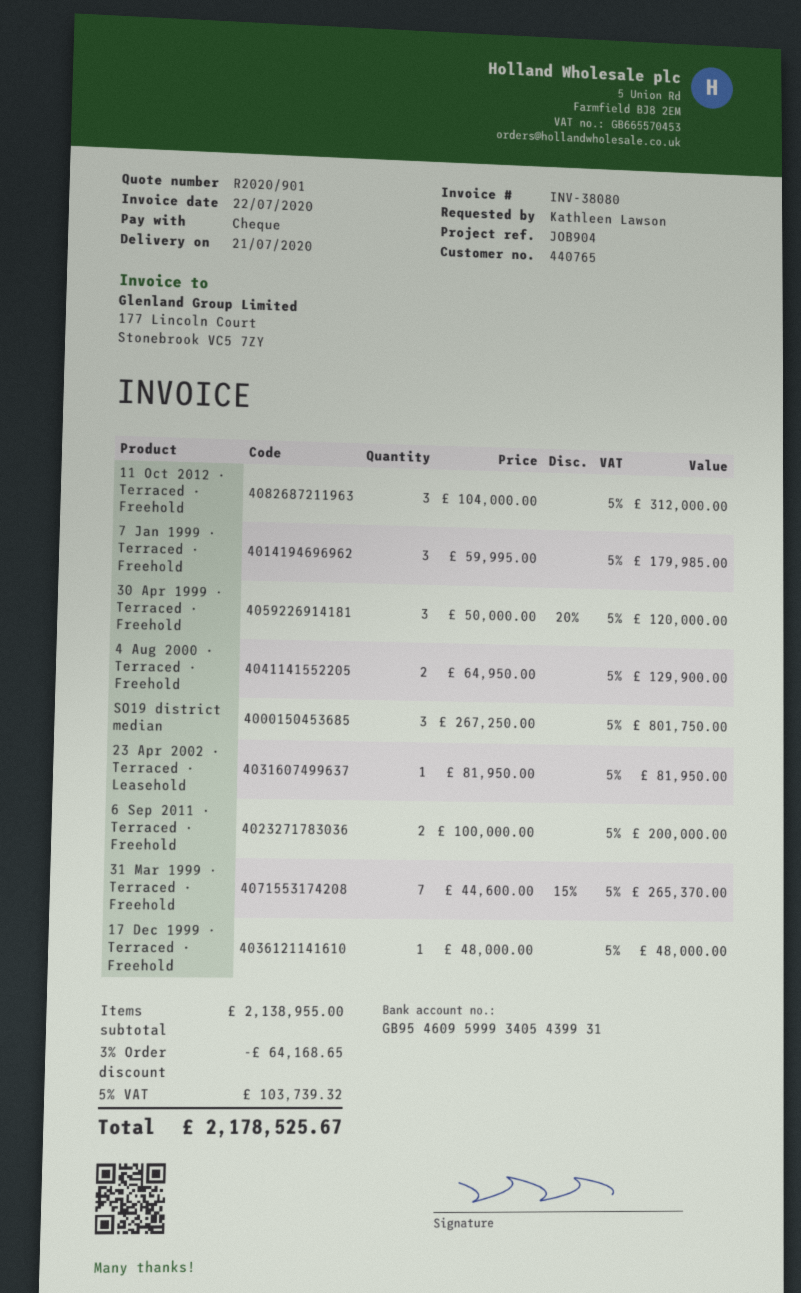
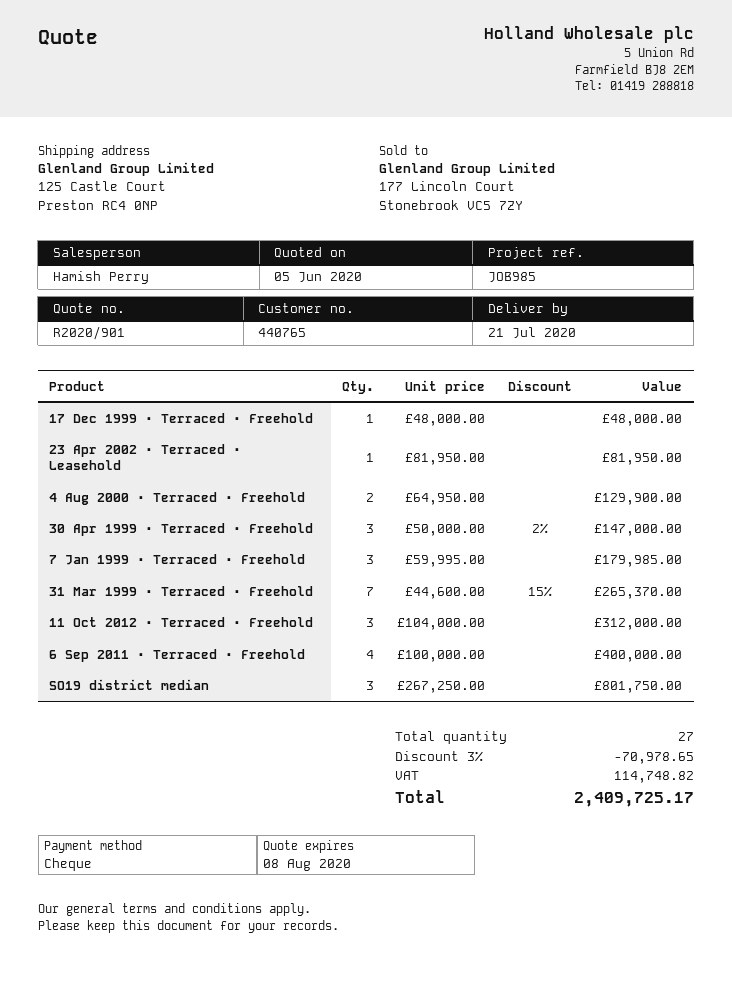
reference: JOB904 -> JOB985
30 Apr 1999 · Terraced · Freehold: 3 x 50000.00 - 20% = 120000.00 -> 3 x 50000.00 - 2% = 147000.00
6 Sep 2011 · Terraced · Freehold: 2 x 100000.00 = 200000.00 -> 4 x 100000.00 = 400000.00
discount: 3% = 64168.65 -> 3% = 70978.65
tax: 103739.32 -> 114748.82
total: 2178525.67 -> 2409725.17

